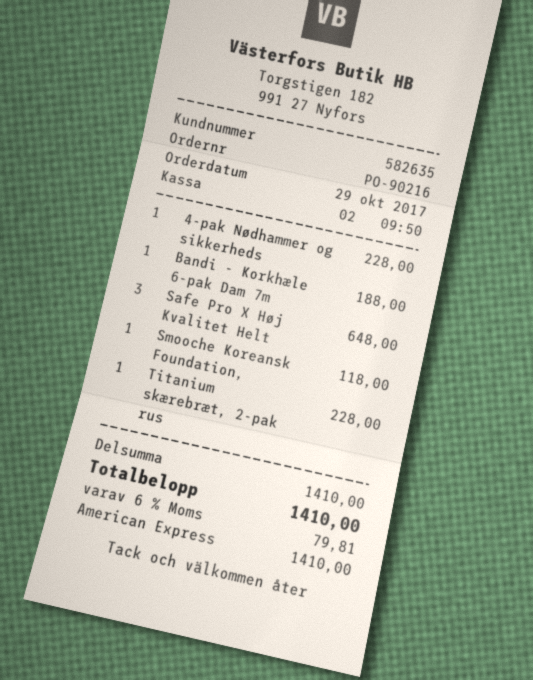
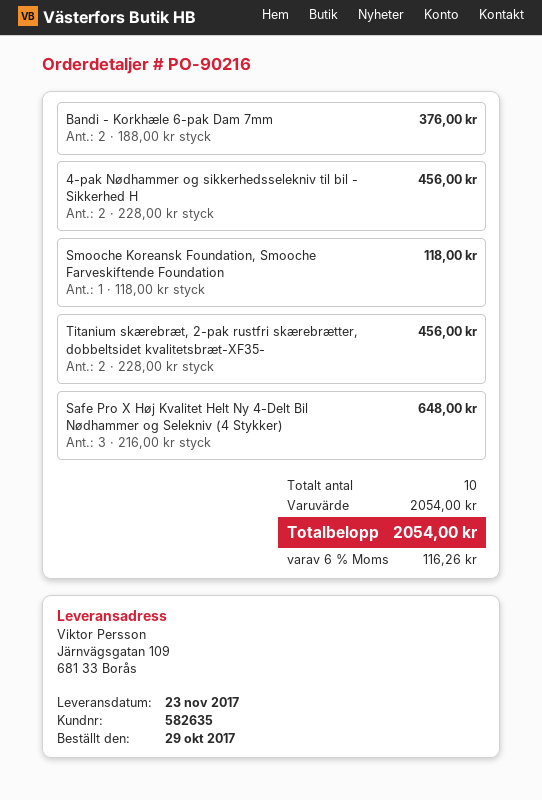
4-pak Nødhammer og sikkerheds: 1 for 228.00 -> 2 for 456.00
Bandi - Korkhæle 6-pak Dam 7m: 1 for 188.00 -> 2 for 376.00
Titanium skærebræt, 2-pak rus: 1 for 228.00 -> 2 for 456.00
subtotal: 1410.00 -> 2054.00
tax: 6% = 79.81 -> 6% = 116.26
total: 1410.00 -> 2054.00

